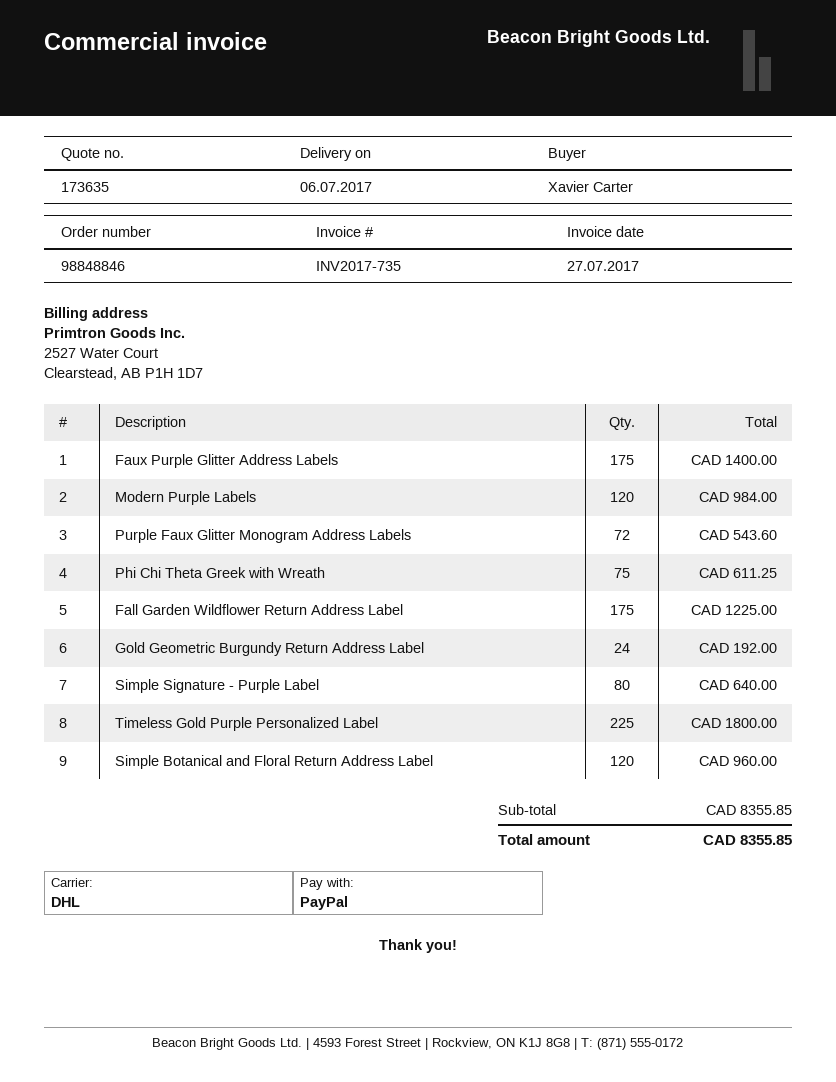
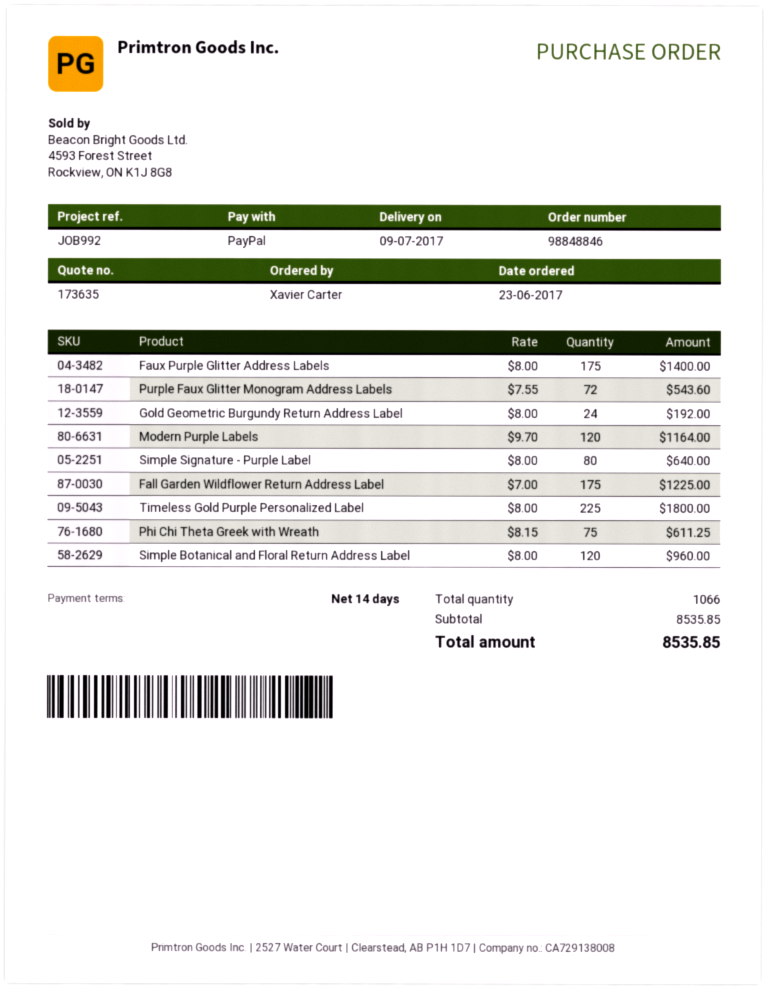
delivery date: 2017-07-06 -> 2017-07-09
Modern Purple Labels: 120 for 984.00 -> 120 for 1164.00
subtotal: 8355.85 -> 8535.85
total: 8355.85 -> 8535.85

